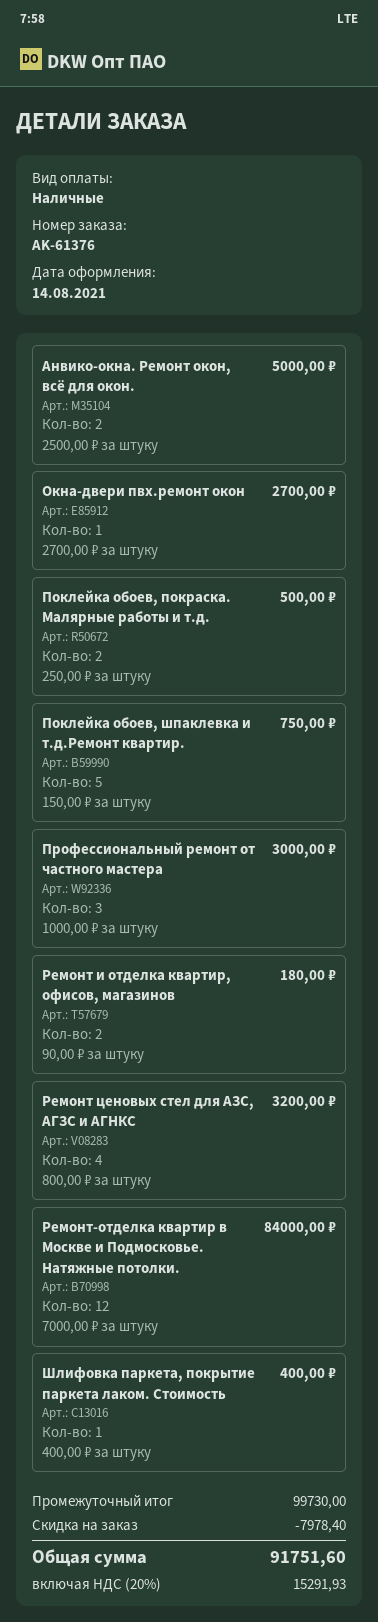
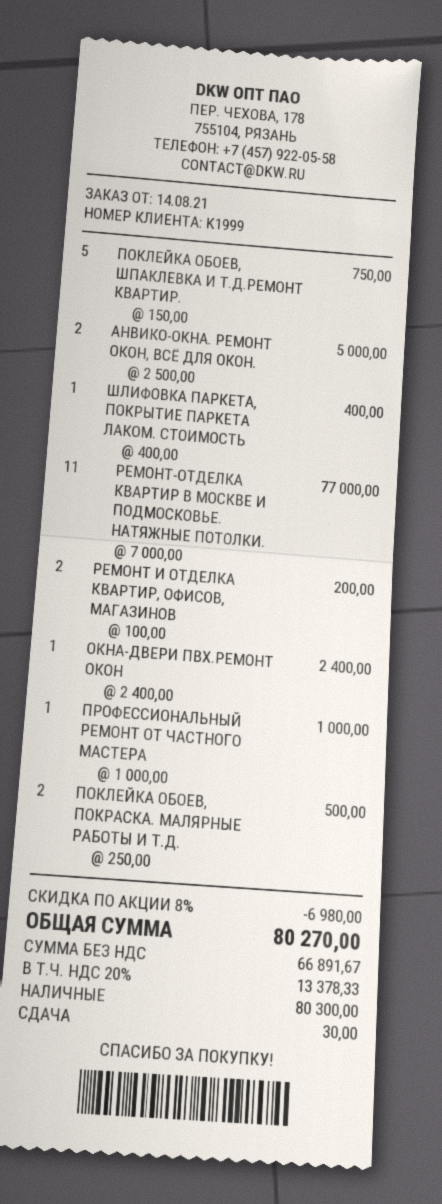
Окна-двери пвх.ремонт окон: 1 x 2700.00 = 2700.00 -> 1 x 2400.00 = 2400.00
Профессиональный ремонт от частного мастера: 3 x 1000.00 = 3000.00 -> 1 x 1000.00 = 1000.00
Ремонт и отделка квартир, офисов, магазинов: 2 x 90.00 = 180.00 -> 2 x 100.00 = 200.00
Ремонт ценовых стел для АЗС, АГЗС и АГНКС: 4 x 800.00 = 3200.00 -> none
Ремонт-отделка квартир в Москве и Подмосковье. Натяжные потолки.: 12 x 7000.00 = 84000.00 -> 11 x 7000.00 = 77000.00
discount: 7978.40 -> 6980.00
tax: 20% = 15291.93 -> 20% = 13378.33
total: 91751.60 -> 80270.00

